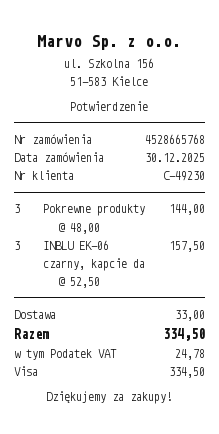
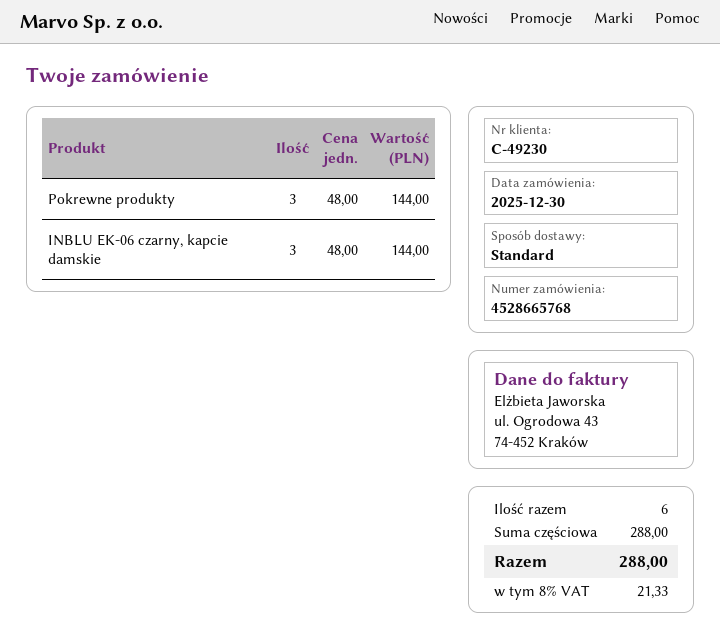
INBLU EK-06 czarny, kapcie da: 3 x 52.50 = 157.50 -> 3 x 48.00 = 144.00
shipping: 33.00 -> none
tax: 24.78 -> 21.33
total: 334.50 -> 288.00

